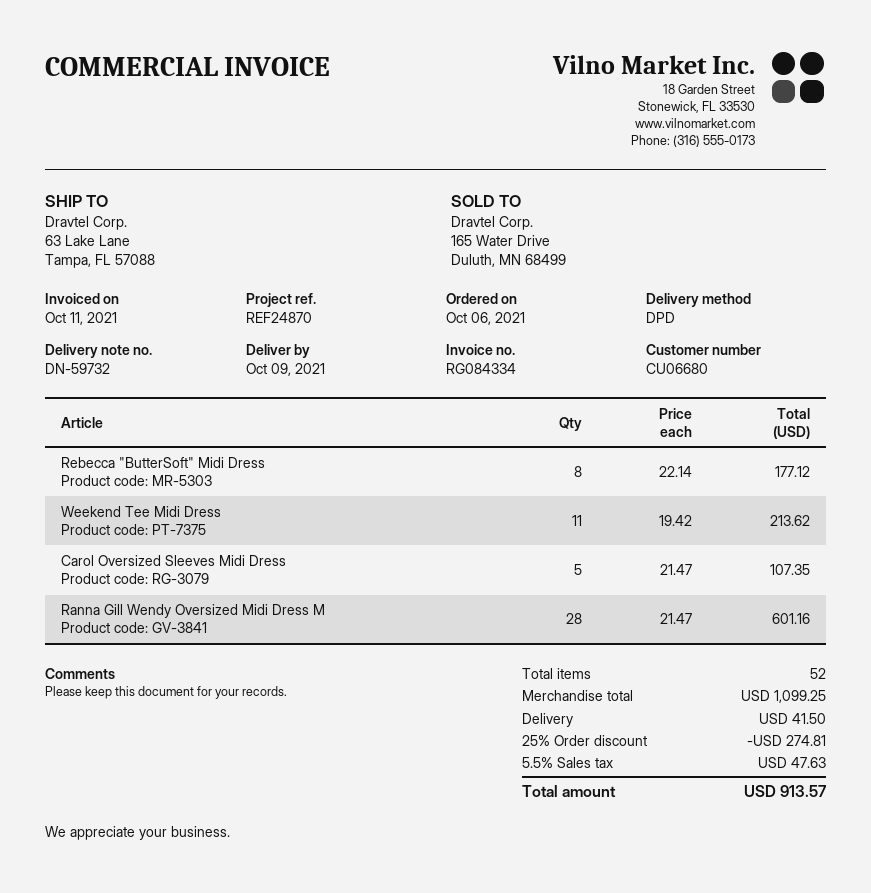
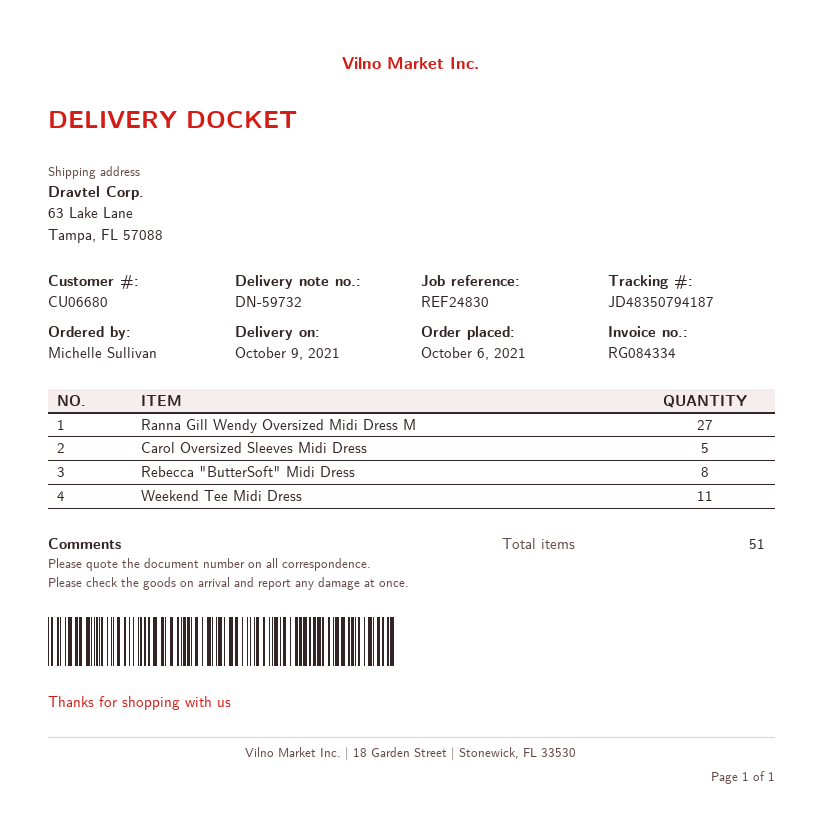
reference: REF24870 -> REF24830
Ranna Gill Wendy Oversized Midi Dress M: 28 -> 27
total quantity: 52 -> 51

